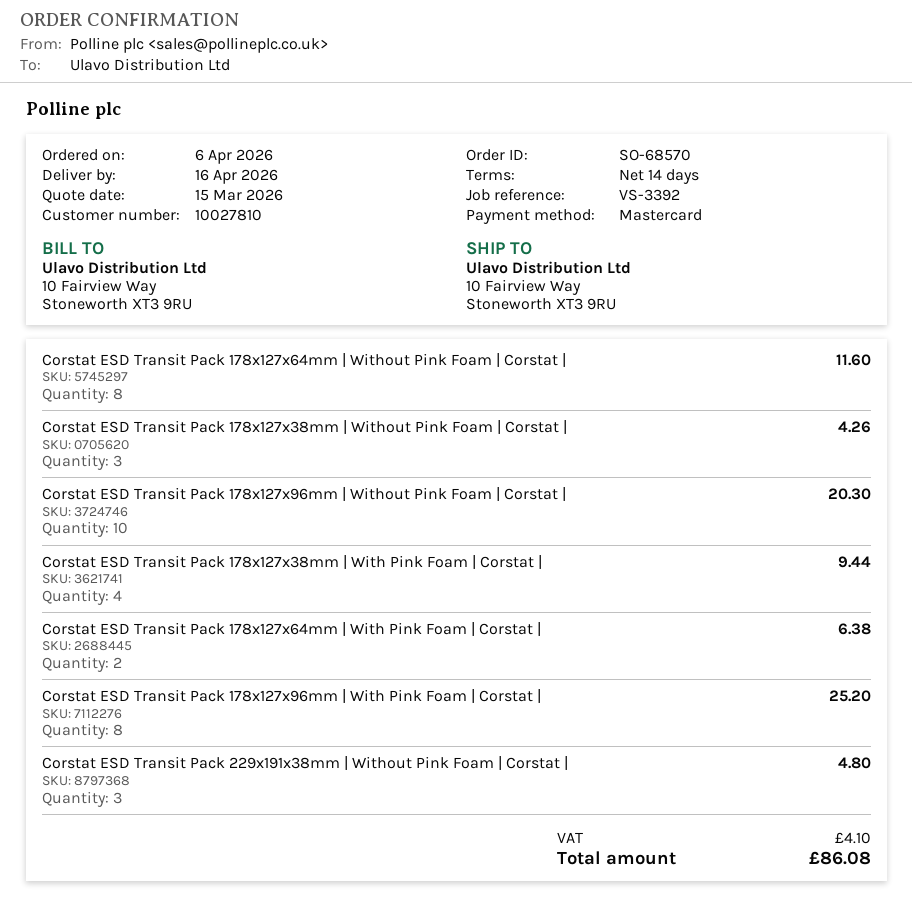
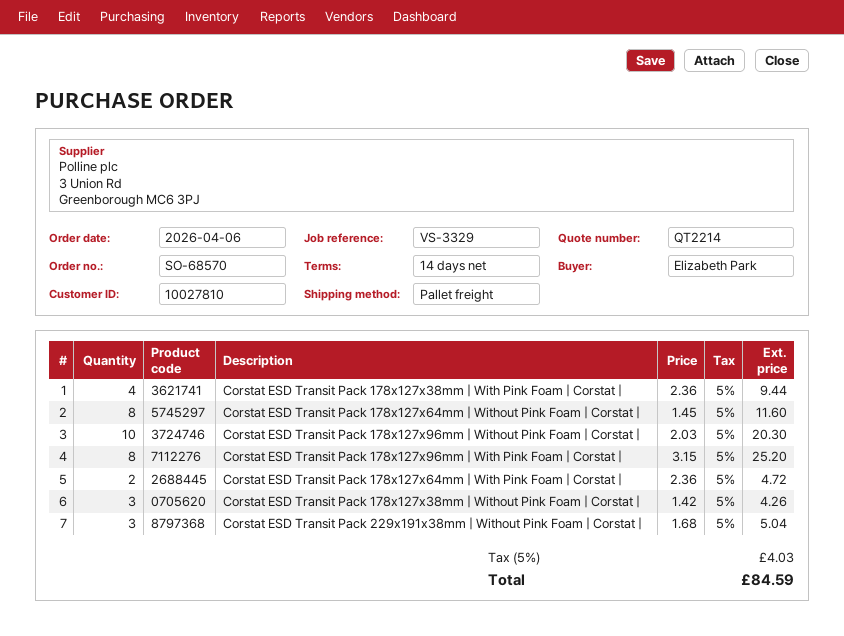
reference: VS-3392 -> VS-3329
Corstat ESD Transit Pack 178x127x64mm | With Pink Foam | Corstat |: 2 for 6.38 -> 2 for 4.72
Corstat ESD Transit Pack 229x191x38mm | Without Pink Foam | Corstat |: 3 for 4.80 -> 3 for 5.04
tax: 4.10 -> 4.03
total: 86.08 -> 84.59

